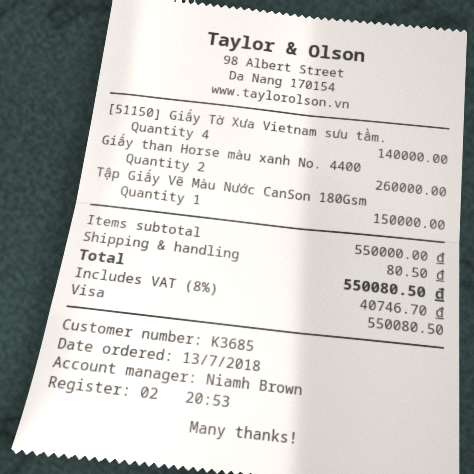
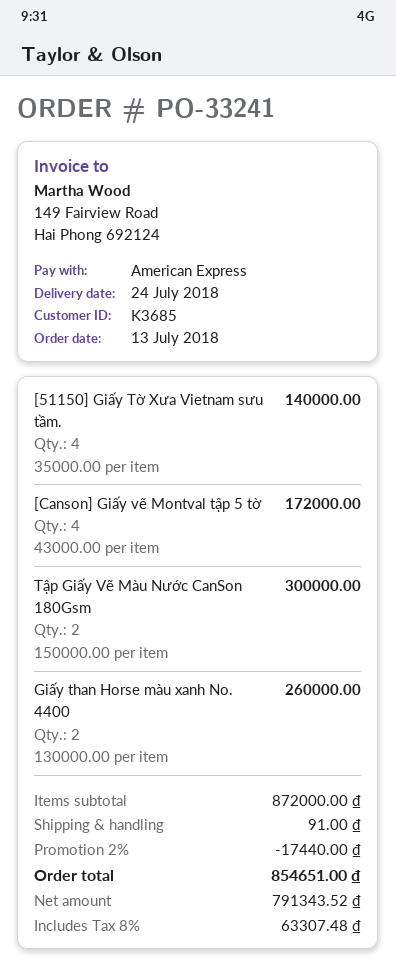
payment method: Visa -> American Express
Tập Giấy Vẽ Màu Nước CanSon 180Gsm: 1 for 150000.00 -> 2 for 300000.00
[Canson] Giấy vẽ Montval tập 5 tờ: none -> 4 for 172000.00
subtotal: 550000.00 -> 872000.00
discount: none -> 2% = 17440.00
shipping: 80.50 -> 91.00
tax: 8% = 40746.70 -> 8% = 63307.48
total: 550080.50 -> 854651.00

